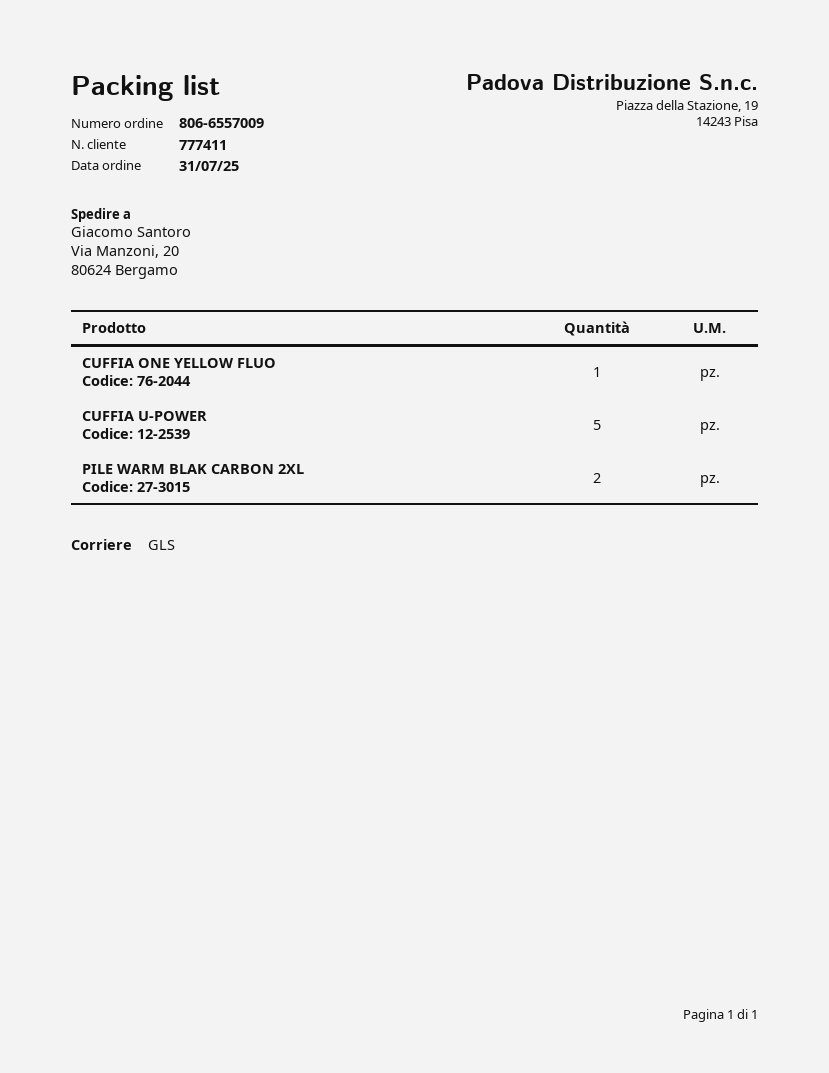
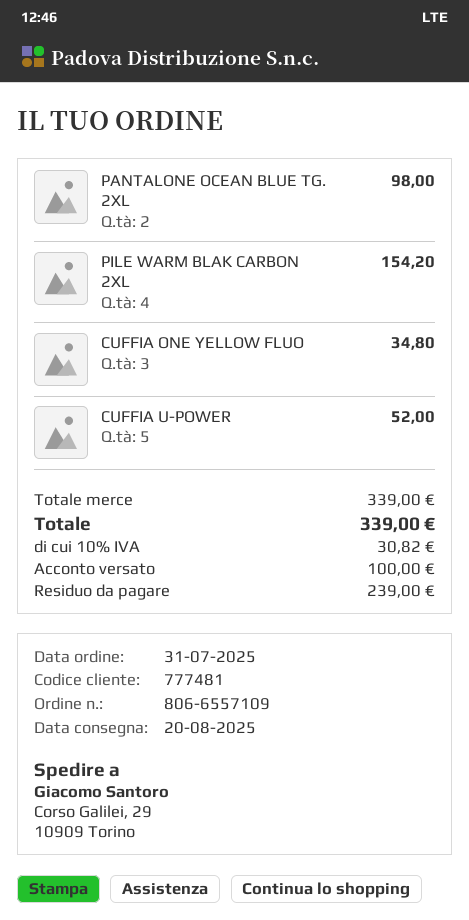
order number: 806-6557009 -> 806-6557109
customer number: 777411 -> 777481
ship to: Via Manzoni, 20, 80624 Bergamo -> Corso Galilei, 29, 10909 Torino
CUFFIA ONE YELLOW FLUO: 1 -> 3
PILE WARM BLAK CARBON 2XL: 2 -> 4
PANTALONE OCEAN BLUE TG. 2XL: none -> 2

